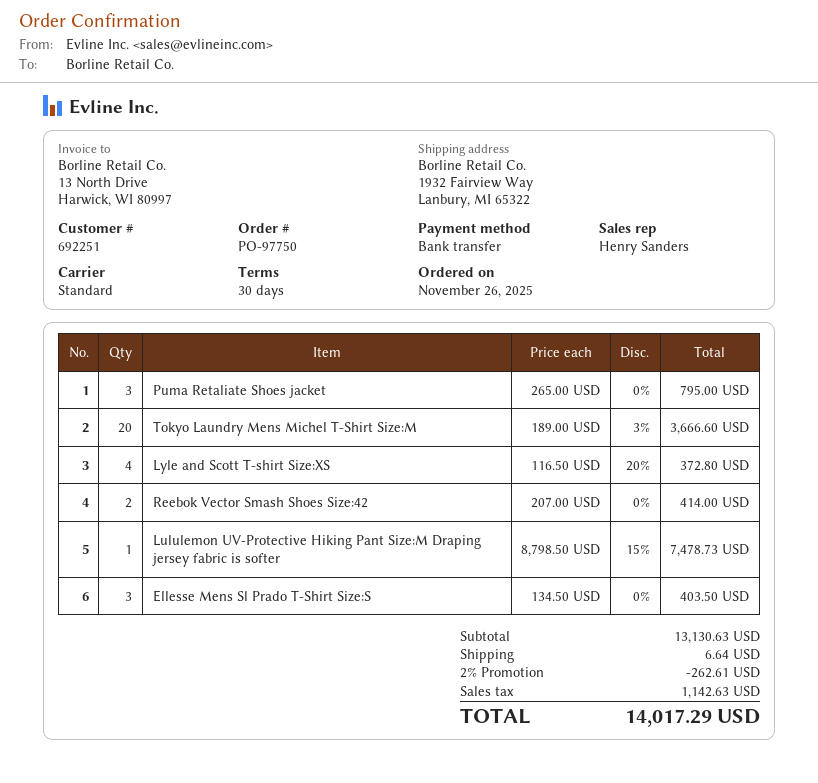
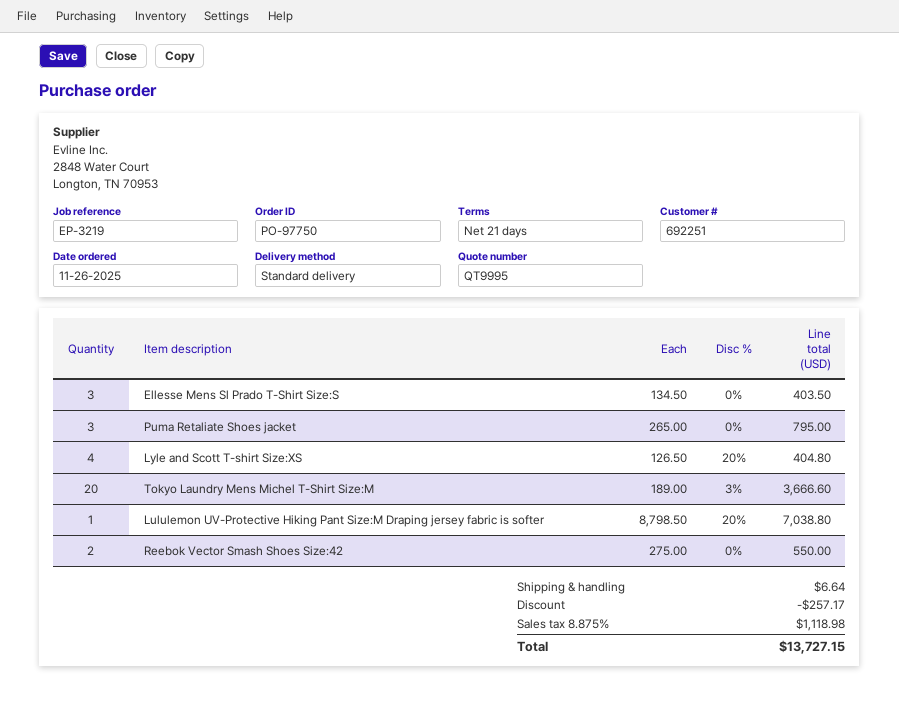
payment terms: 30 days -> 21 days
Lyle and Scott T-shirt Size:XS: 4 x 116.50 - 20% = 372.80 -> 4 x 126.50 - 20% = 404.80
Reebok Vector Smash Shoes Size:42: 2 x 207.00 = 414.00 -> 2 x 275.00 = 550.00
Lululemon UV-Protective Hiking Pant Size:M Draping jersey fabric is softer: 1 x 8798.50 - 15% = 7478.73 -> 1 x 8798.50 - 20% = 7038.80
discount: 262.61 -> 257.17
tax: 1142.63 -> 1118.98
total: 14017.29 -> 13727.15

